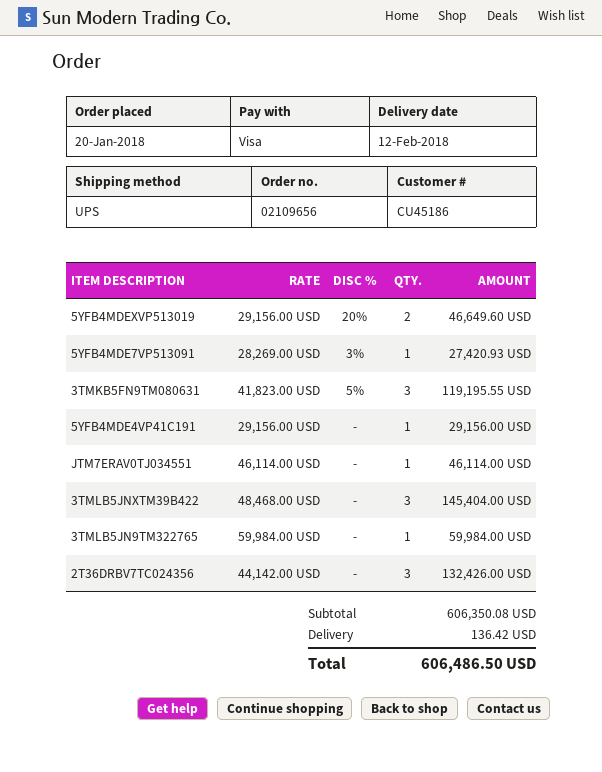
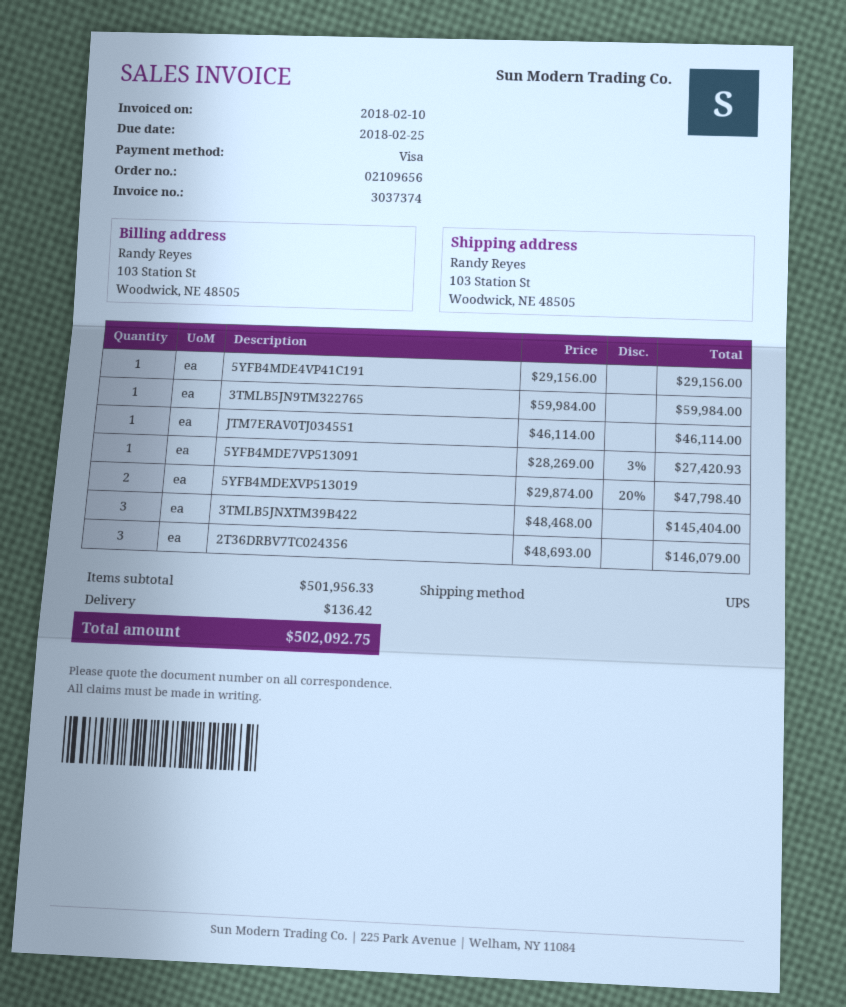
5YFB4MDEXVP513019: 2 x 29156.00 - 20% = 46649.60 -> 2 x 29874.00 - 20% = 47798.40
3TMKB5FN9TM080631: 3 x 41823.00 - 5% = 119195.55 -> none
2T36DRBV7TC024356: 3 x 44142.00 = 132426.00 -> 3 x 48693.00 = 146079.00
subtotal: 606350.08 -> 501956.33
total: 606486.50 -> 502092.75

